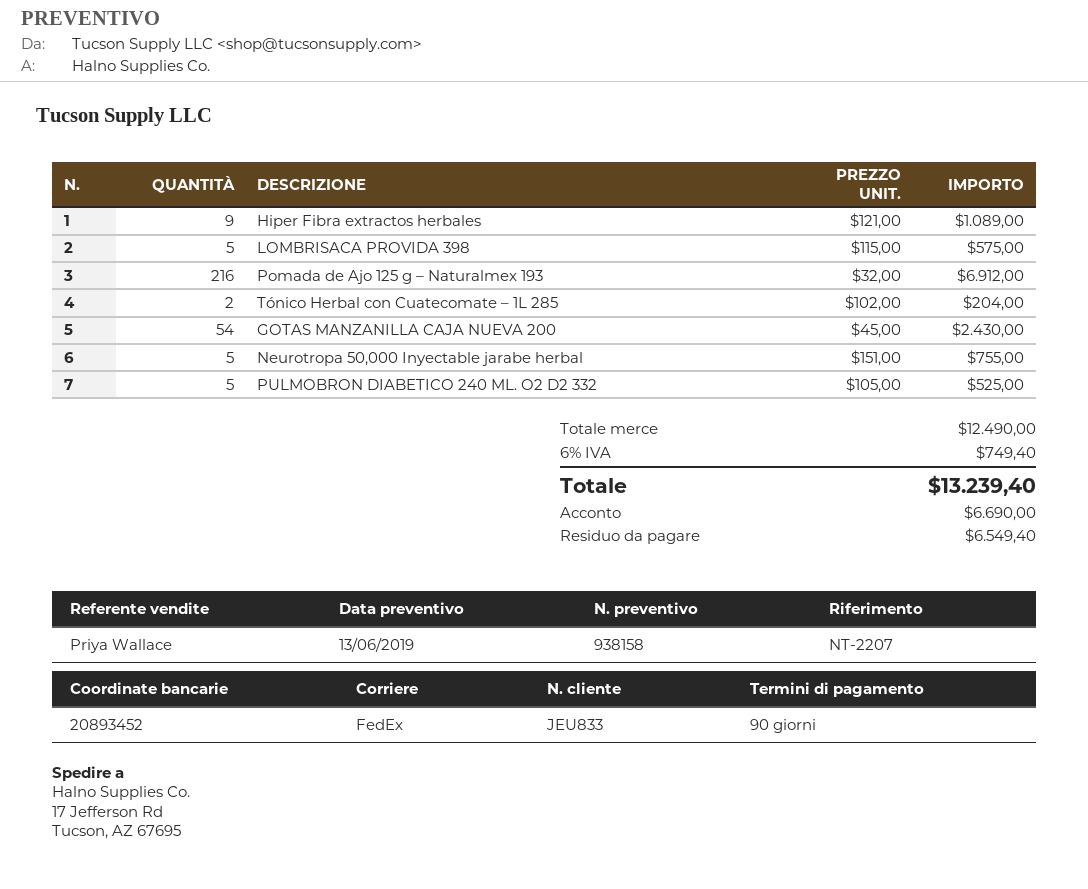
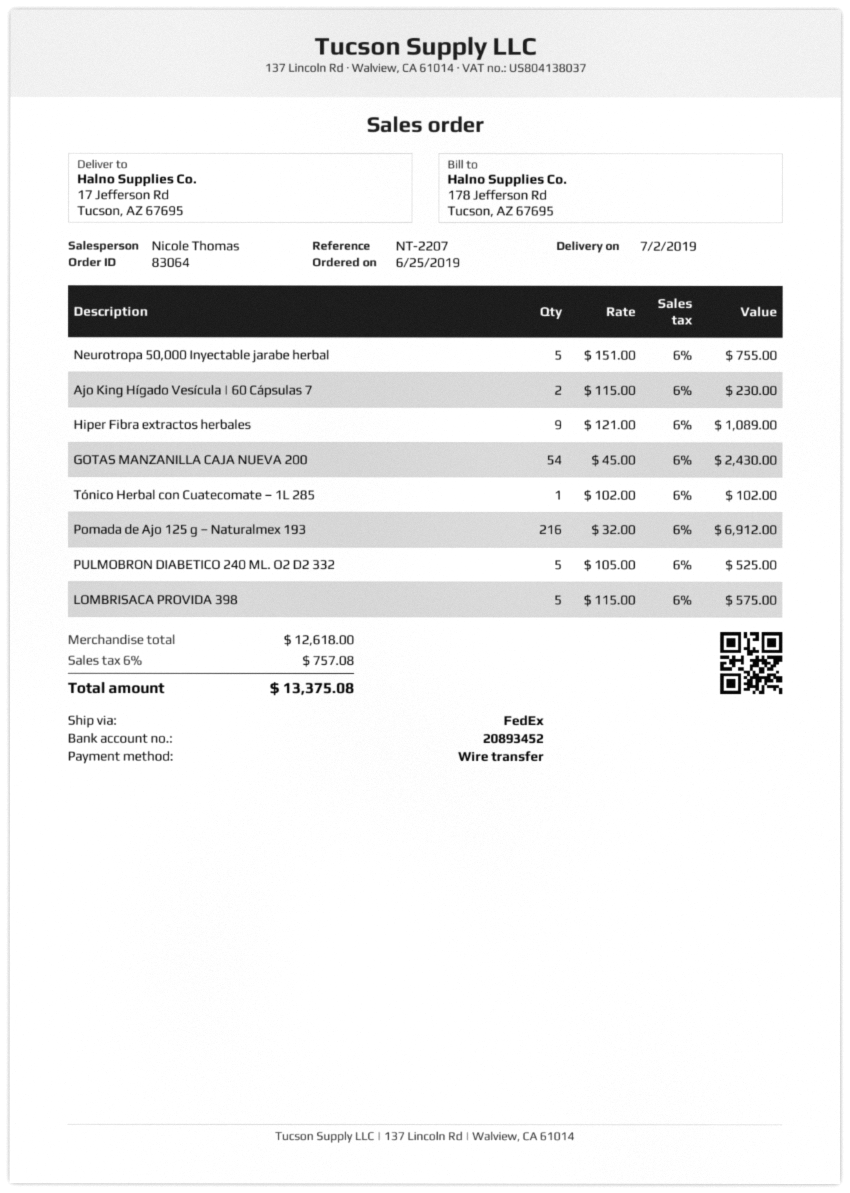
sales rep: Priya Wallace -> Nicole Thomas
Tónico Herbal con Cuatecomate – 1L 285: 2 x 102.00 = 204.00 -> 1 x 102.00 = 102.00
Ajo King Hígado Vesícula | 60 Cápsulas 7: none -> 2 x 115.00 = 230.00
subtotal: 12490.00 -> 12618.00
tax: 6% = 749.40 -> 6% = 757.08
total: 13239.40 -> 13375.08

